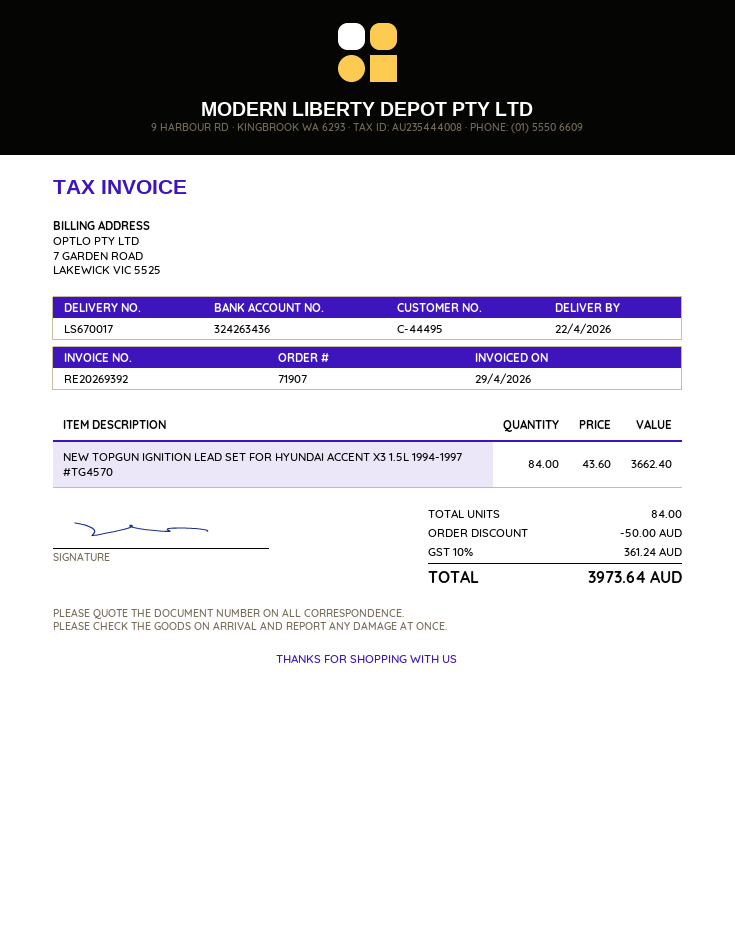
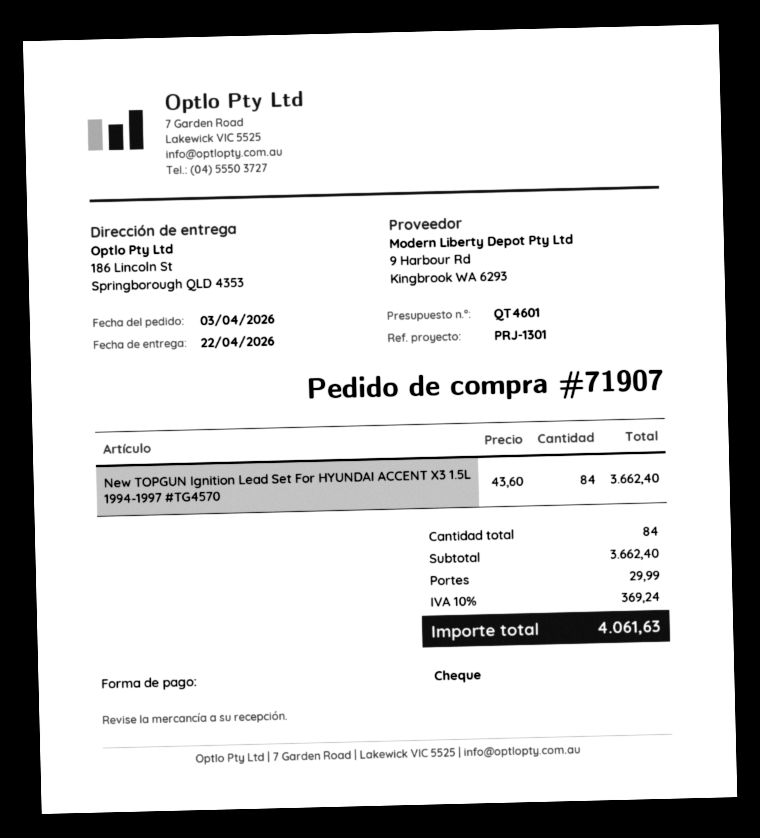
discount: 50.00 -> none
shipping: none -> 29.99
tax: 10% = 361.24 -> 10% = 369.24
total: 3973.64 -> 4061.63

